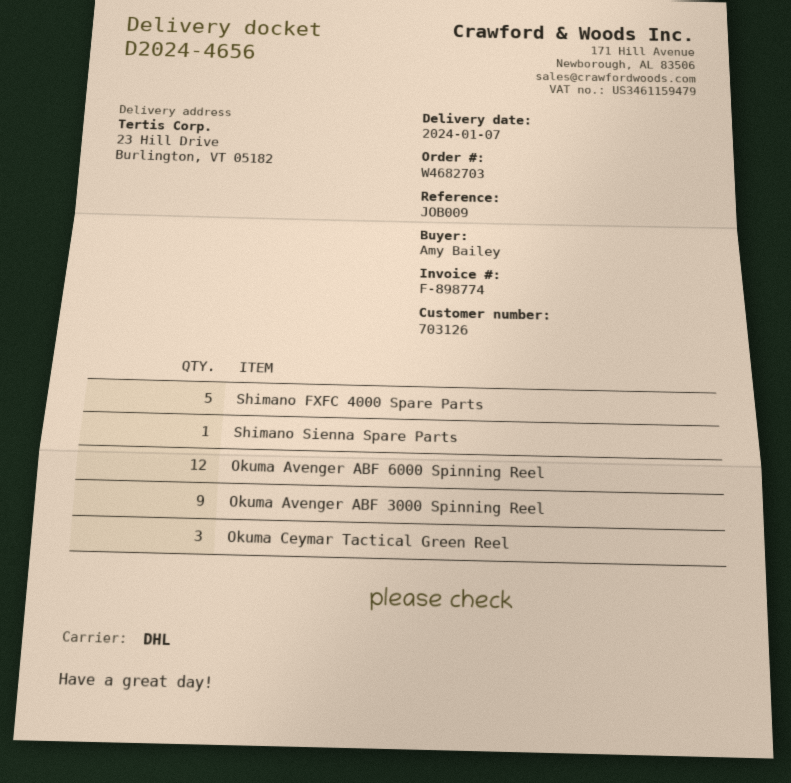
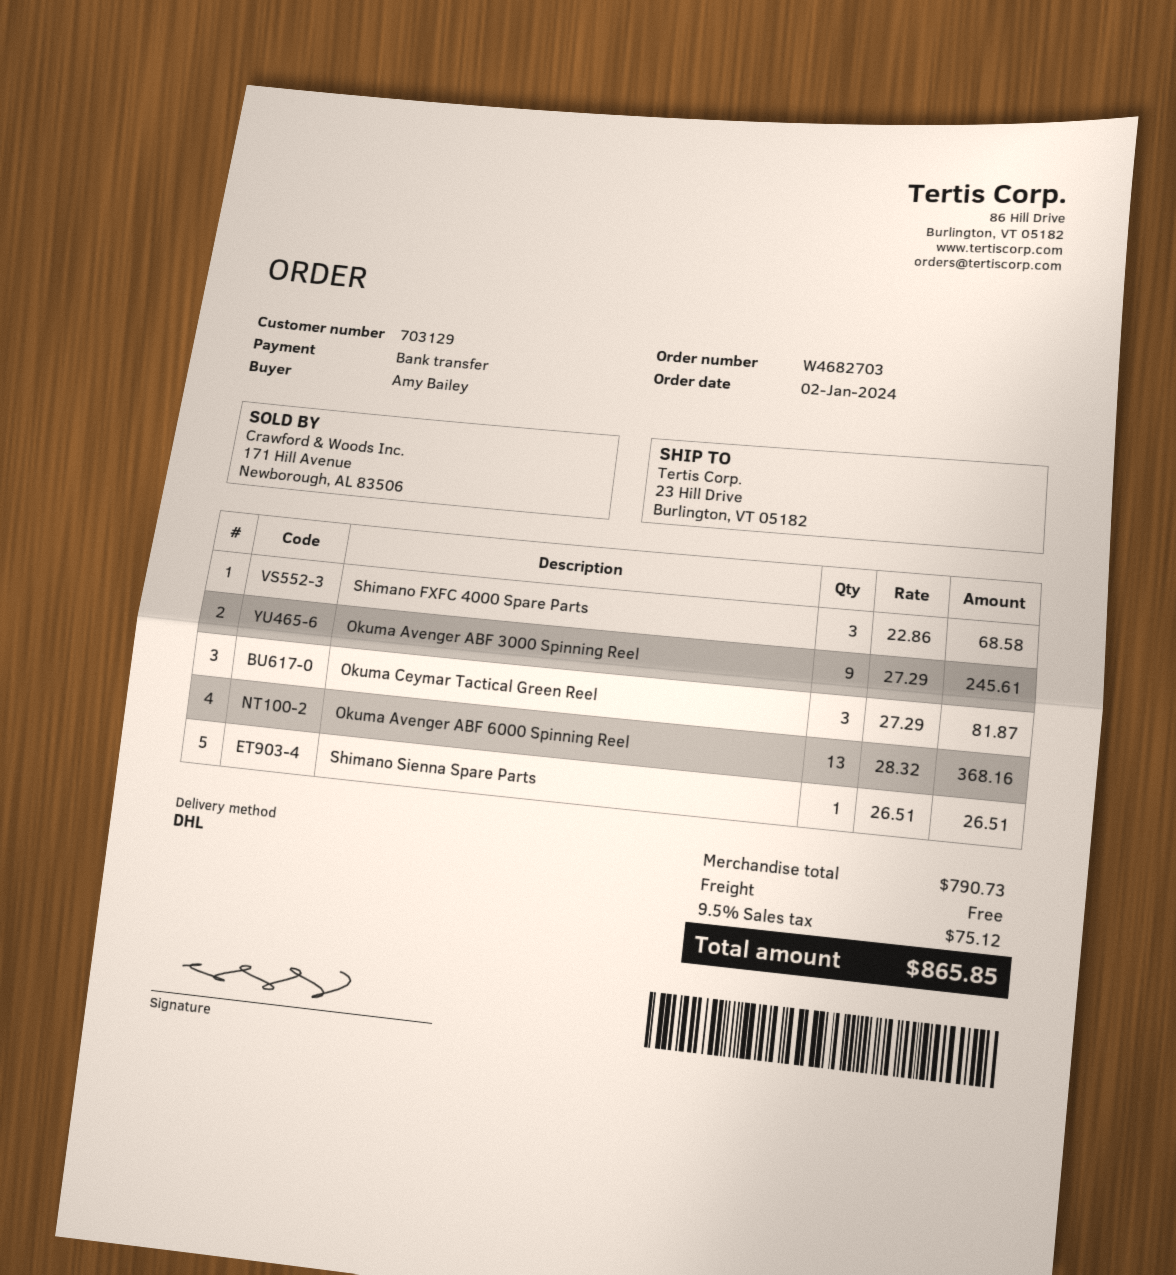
customer number: 703126 -> 703129
Shimano FXFC 4000 Spare Parts: 5 -> 3
Okuma Avenger ABF 6000 Spinning Reel: 12 -> 13

